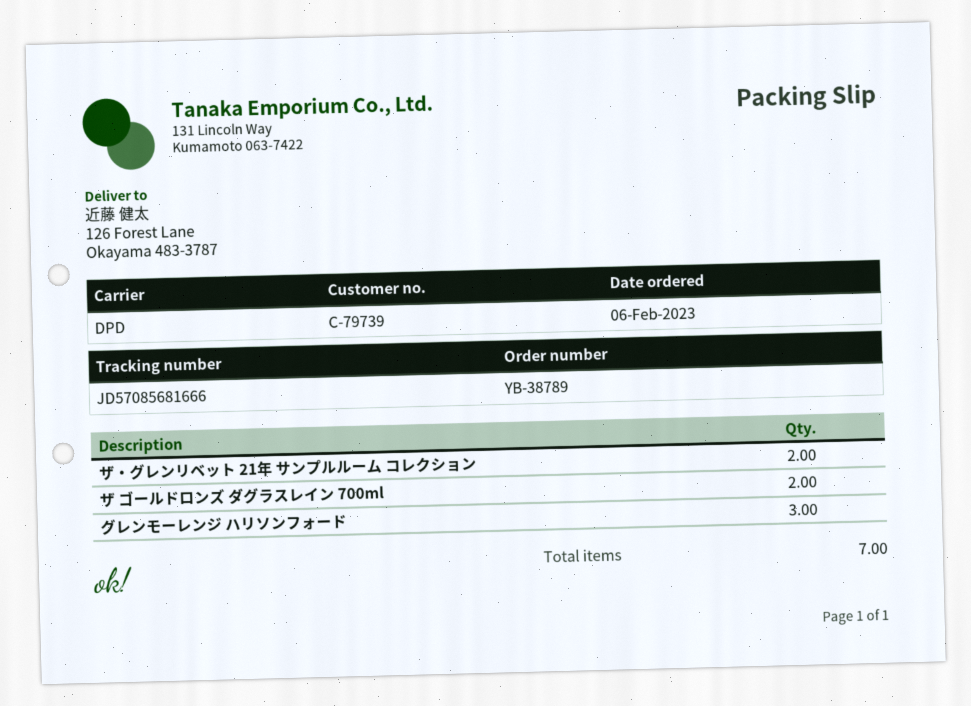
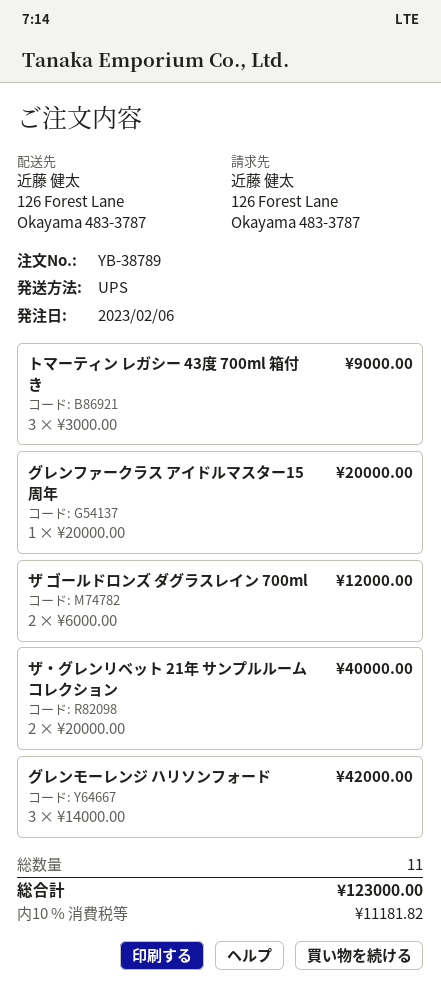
shipping method: DPD -> UPS
トマーティン レガシー 43度 700ml 箱付き: none -> 3
グレンファークラス アイドルマスター15周年: none -> 1
total quantity: 7 -> 11

